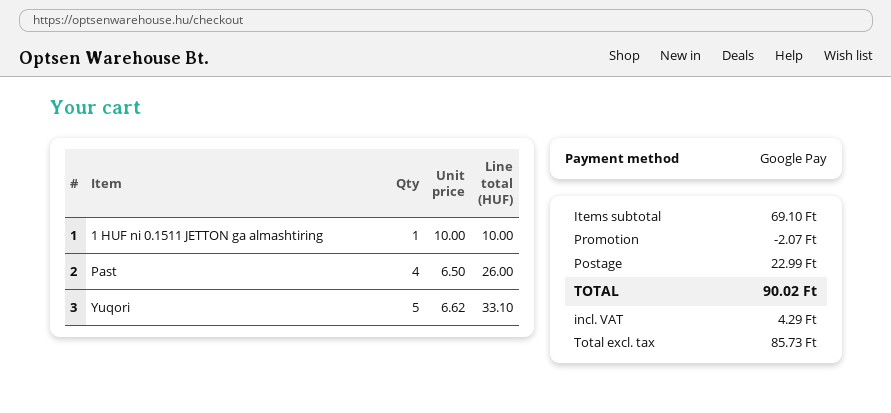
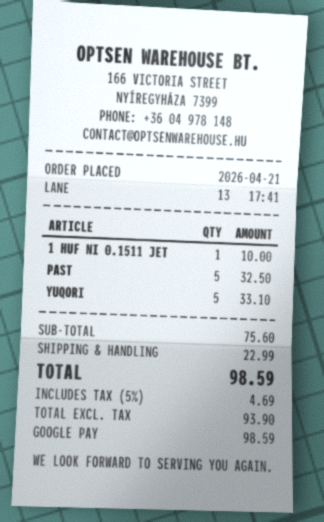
Past: 4 for 26.00 -> 5 for 32.50
subtotal: 69.10 -> 75.60
discount: 2.07 -> none
net: 85.73 -> 93.90
tax: 4.29 -> 4.69
total: 90.02 -> 98.59

